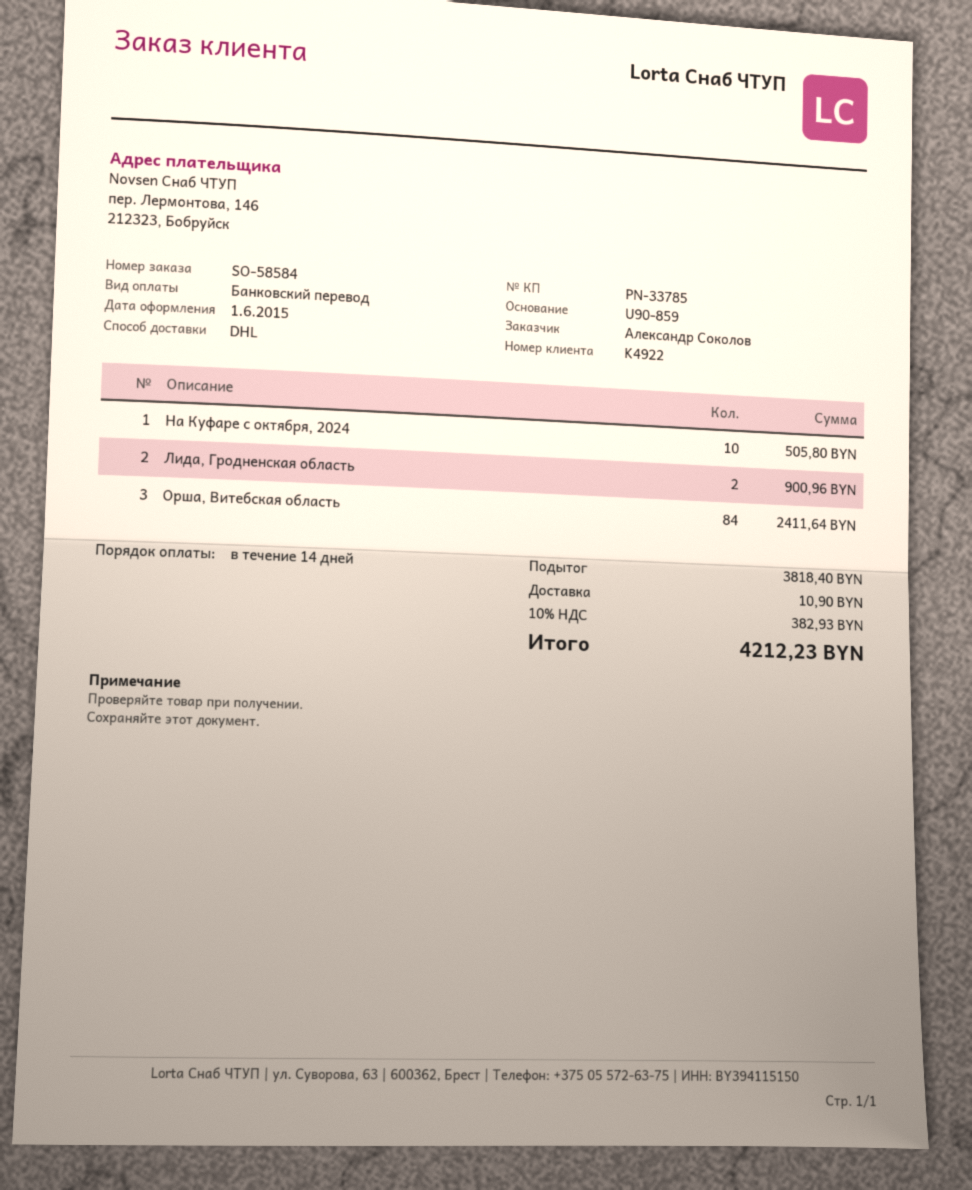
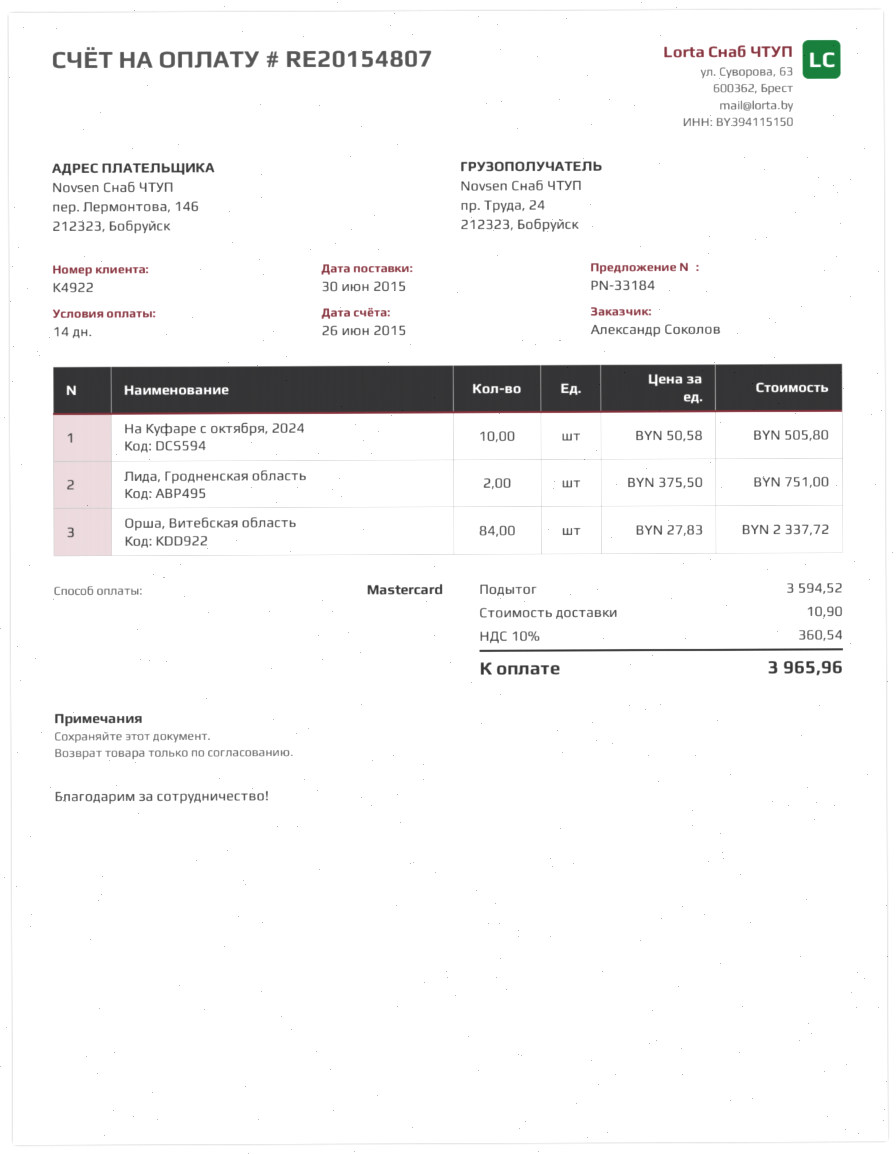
quote number: PN-33785 -> PN-33184
payment method: bank transfer -> Mastercard
Лида, Гродненская область: 2 for 900.96 -> 2 for 751.00
Орша, Витебская область: 84 for 2411.64 -> 84 for 2337.72
subtotal: 3818.40 -> 3594.52
tax: 10% = 382.93 -> 10% = 360.54
total: 4212.23 -> 3965.96

